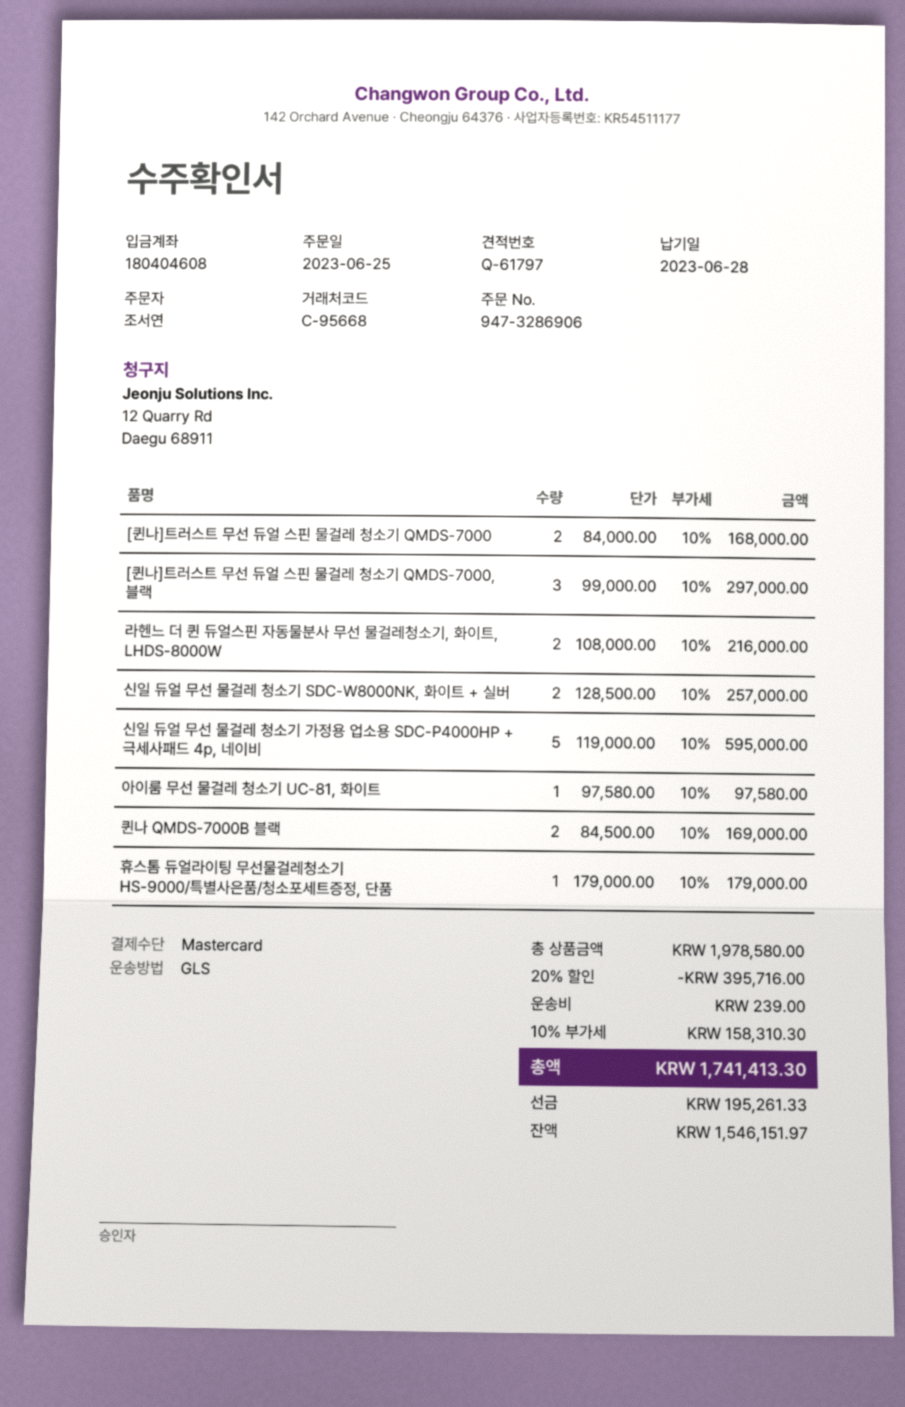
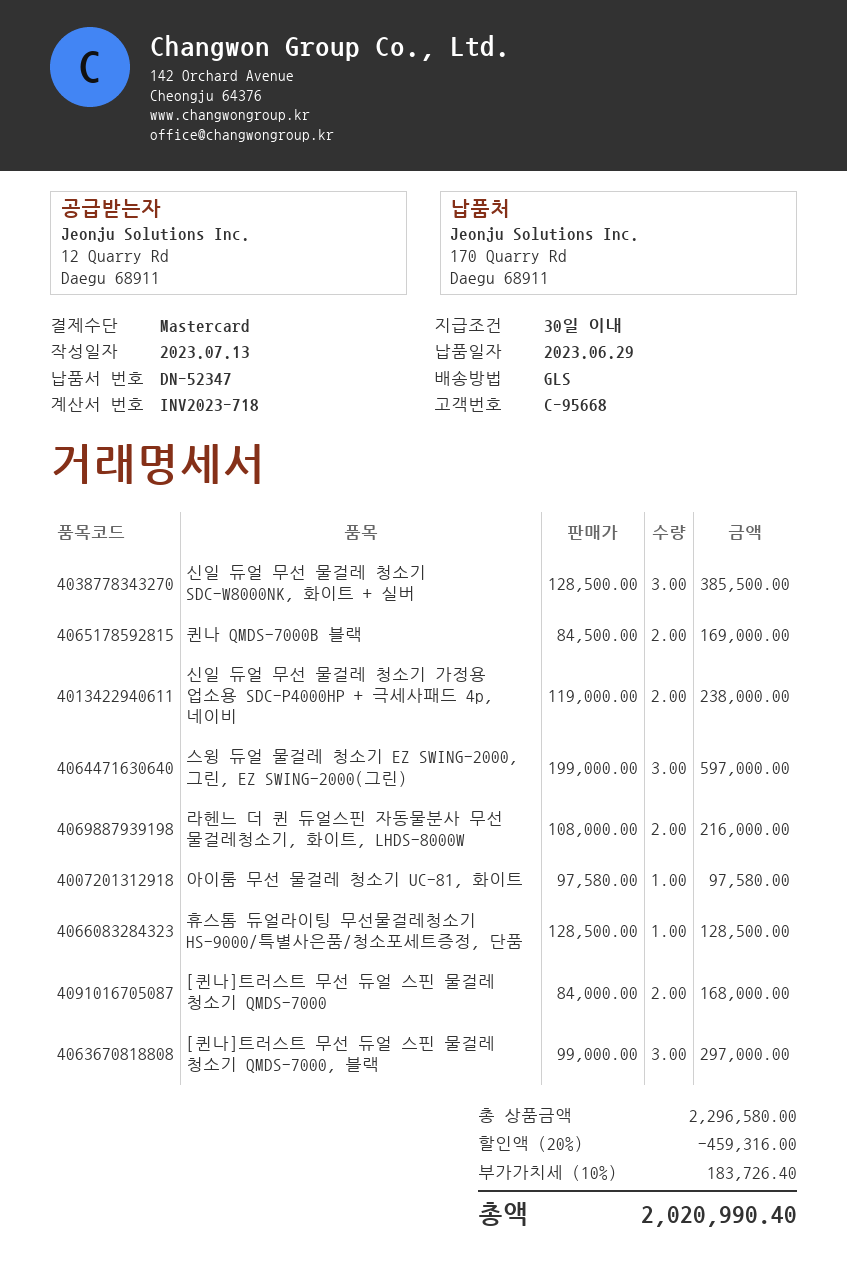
delivery date: 2023-06-28 -> 2023-06-29
신일 듀얼 무선 물걸레 청소기 SDC-W8000NK, 화이트 + 실버: 2 x 128500.00 = 257000.00 -> 3 x 128500.00 = 385500.00
신일 듀얼 무선 물걸레 청소기 가정용 업소용 SDC-P4000HP + 극세사패드 4p, 네이비: 5 x 119000.00 = 595000.00 -> 2 x 119000.00 = 238000.00
휴스톰 듀얼라이팅 무선물걸레청소기 HS-9000/특별사은품/청소포세트증정, 단품: 1 x 179000.00 = 179000.00 -> 1 x 128500.00 = 128500.00
스윙 듀얼 물걸레 청소기 EZ SWING-2000, 그린, EZ SWING-2000(그린): none -> 3 x 199000.00 = 597000.00
subtotal: 1978580.00 -> 2296580.00
discount: 20% = 395716.00 -> 20% = 459316.00
shipping: 239.00 -> none
tax: 10% = 158310.30 -> 10% = 183726.40
total: 1741413.30 -> 2020990.40

